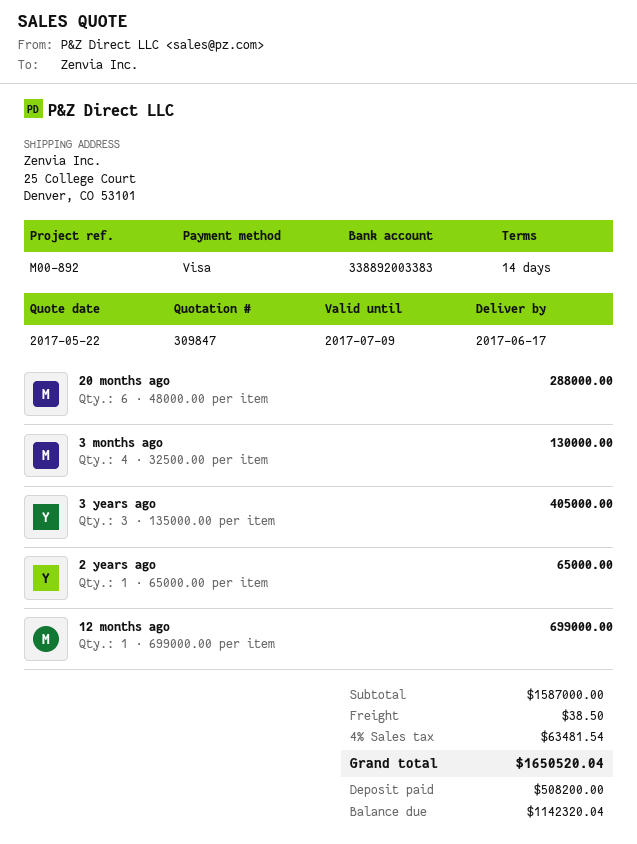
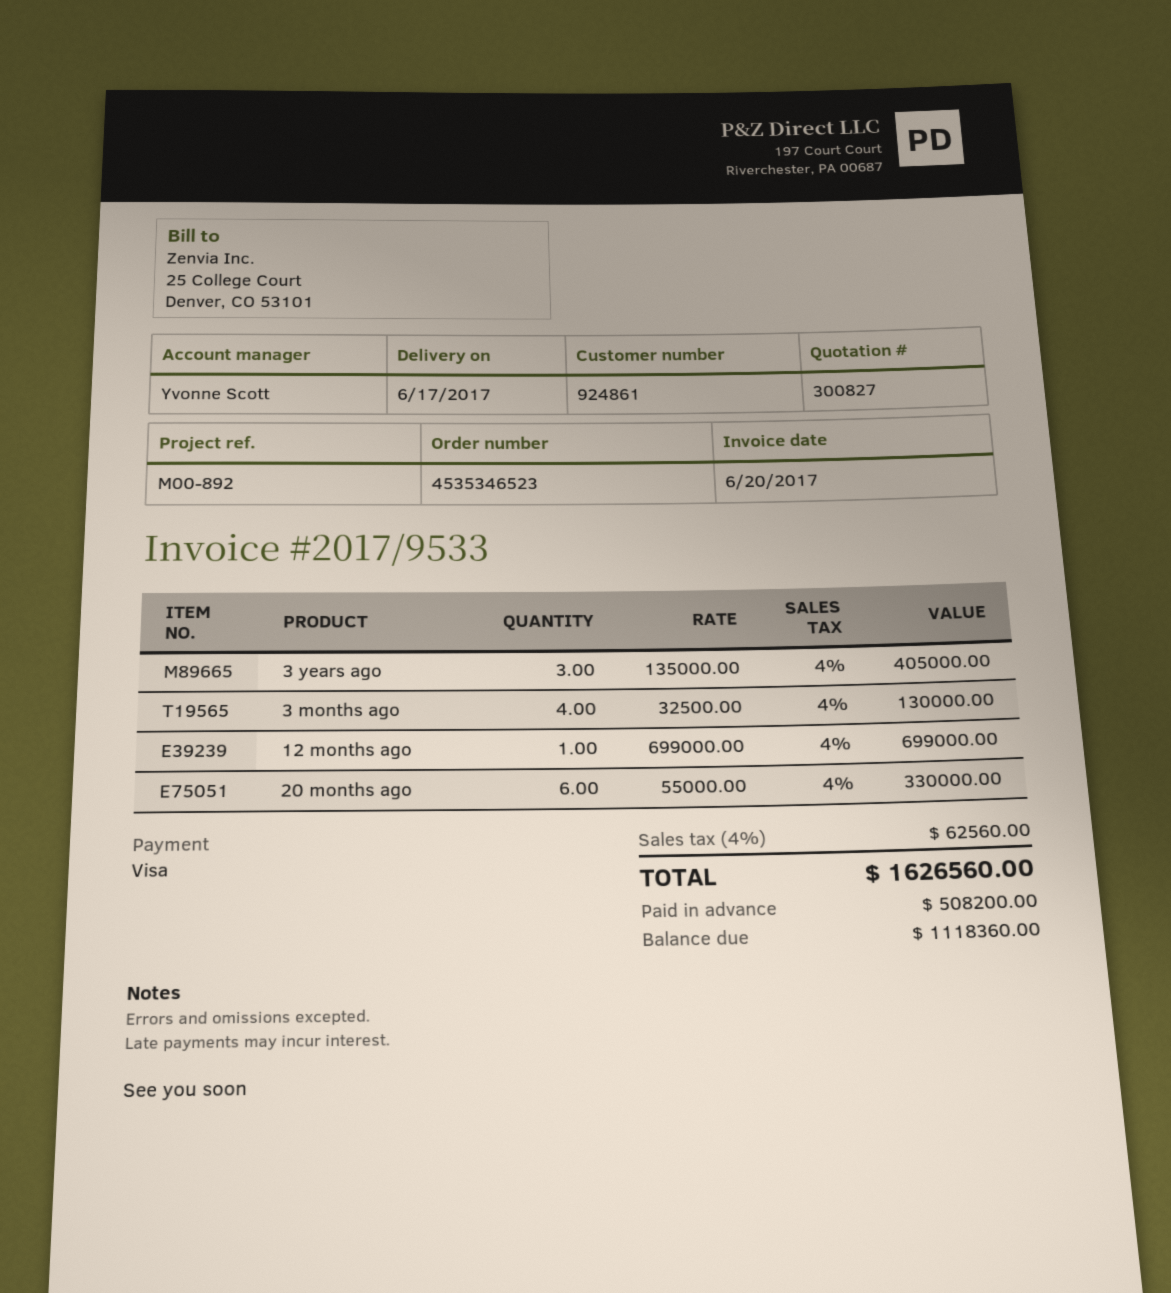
quote number: 309847 -> 300827
20 months ago: 6 x 48000.00 = 288000.00 -> 6 x 55000.00 = 330000.00
2 years ago: 1 x 65000.00 = 65000.00 -> none
shipping: 38.50 -> none
tax: 4% = 63481.54 -> 4% = 62560.00
total: 1650520.04 -> 1626560.00
balance: 1142320.04 -> 1118360.00

